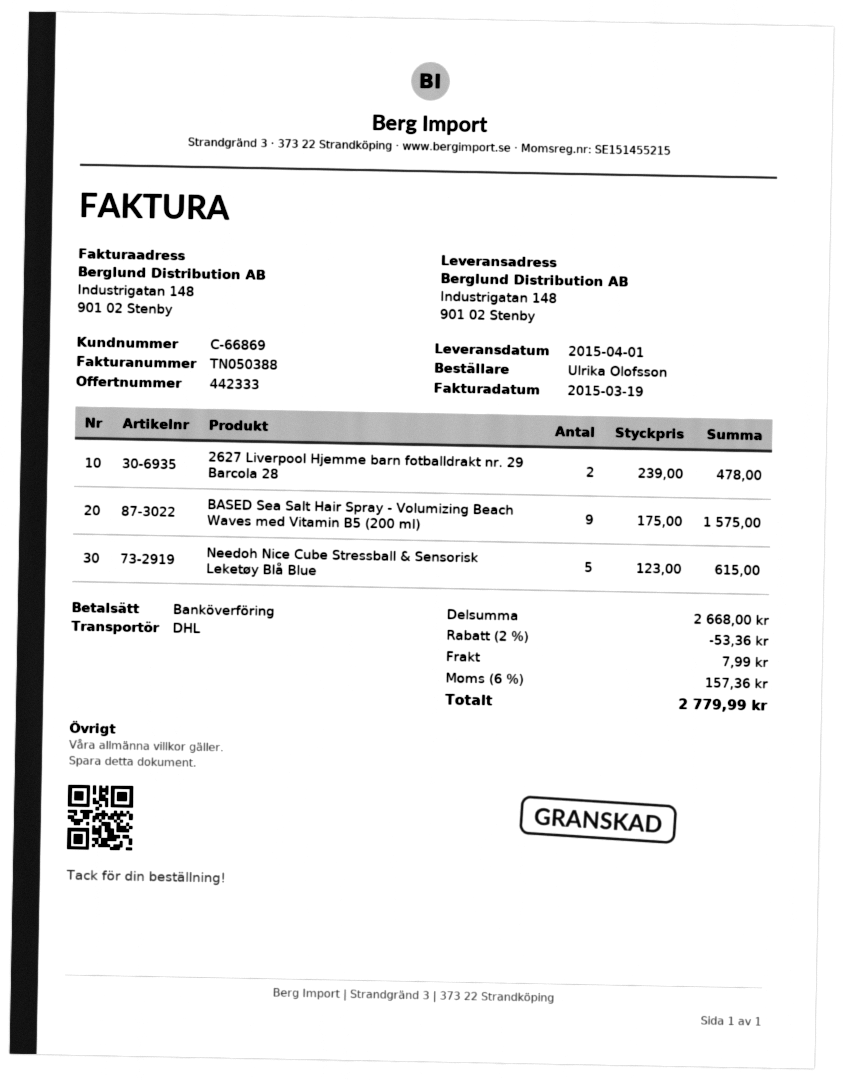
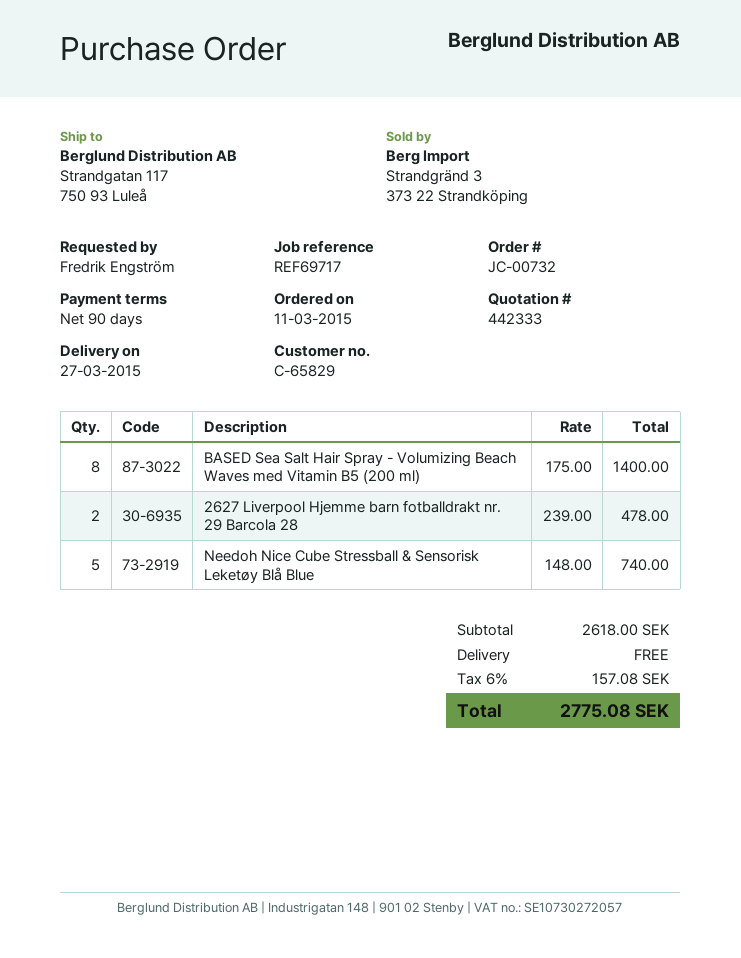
delivery date: 2015-04-01 -> 2015-03-27
customer number: C-66869 -> C-65829
ordered by: Ulrika Olofsson -> Fredrik Engström
ship to: Industrigatan 148, 901 02 Stenby -> Strandgatan 117, 750 93 Luleå
BASED Sea Salt Hair Spray - Volumizing Beach Waves med Vitamin B5 (200 ml): 9 x 175.00 = 1575.00 -> 8 x 175.00 = 1400.00
Needoh Nice Cube Stressball & Sensorisk Leketøy Blå Blue: 5 x 123.00 = 615.00 -> 5 x 148.00 = 740.00
subtotal: 2668.00 -> 2618.00
discount: 2% = 53.36 -> none
shipping: 7.99 -> 0.00
tax: 6% = 157.36 -> 6% = 157.08
total: 2779.99 -> 2775.08

